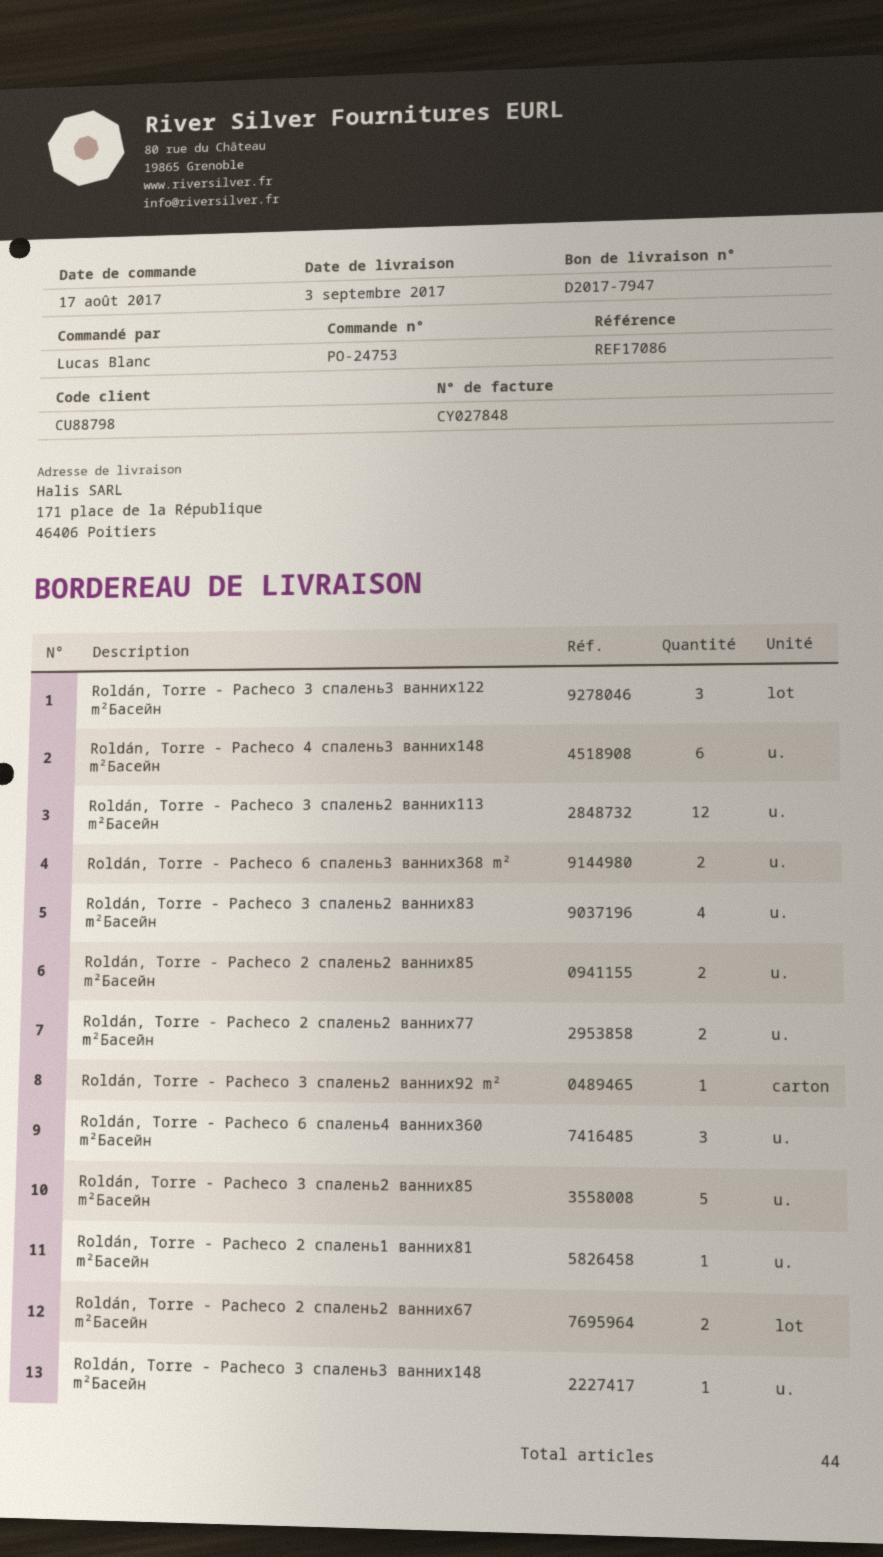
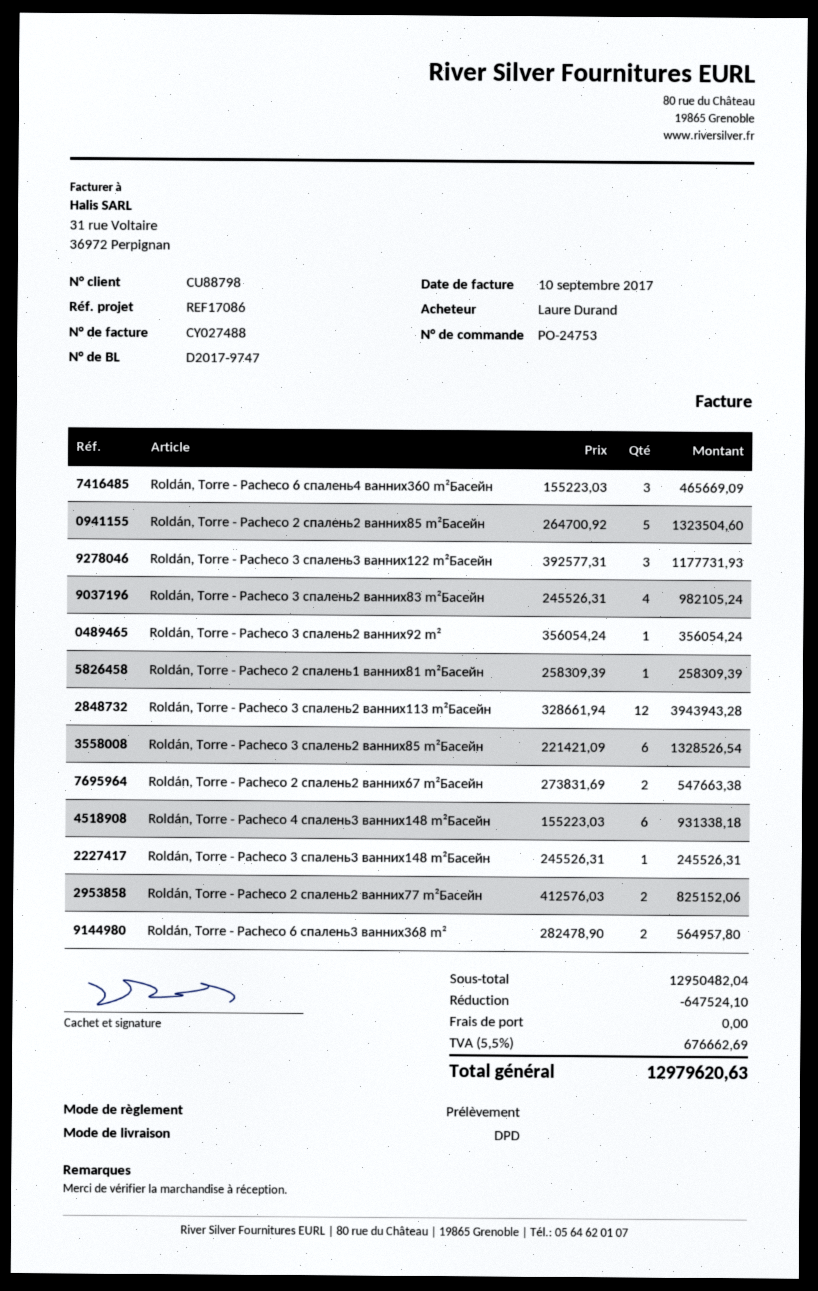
delivery note number: D2017-7947 -> D2017-9747
invoice number: CY027848 -> CY027488
ordered by: Lucas Blanc -> Laure Durand
Roldán, Torre - Pacheco 2 спалень2 ванних85 m²Басейн: 2 -> 5
Roldán, Torre - Pacheco 3 спалень2 ванних85 m²Басейн: 5 -> 6

